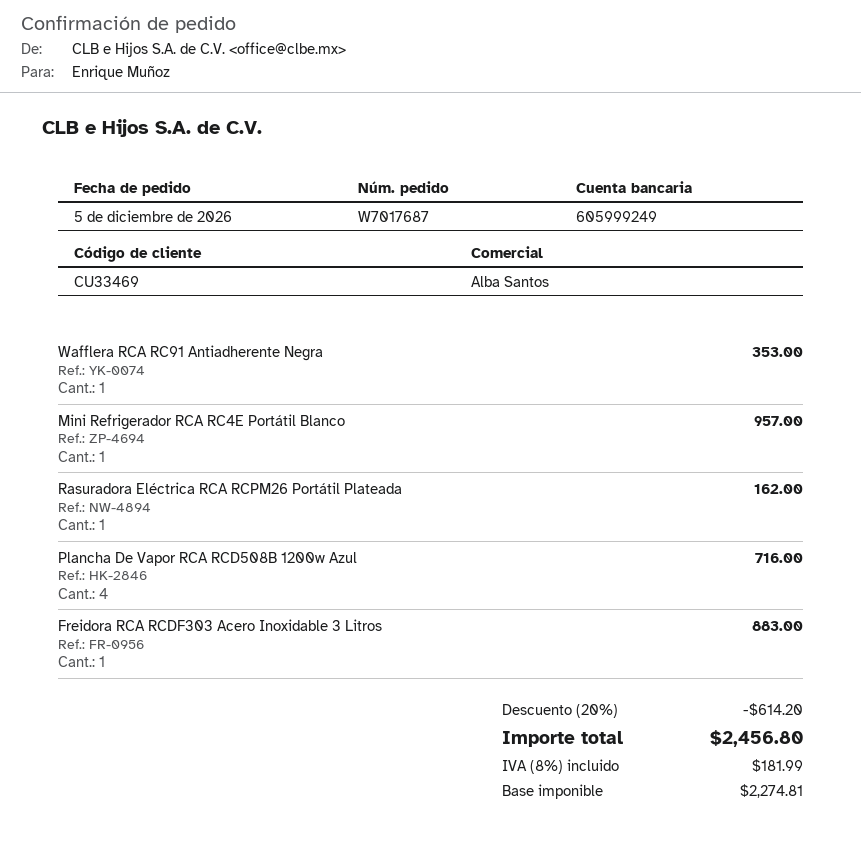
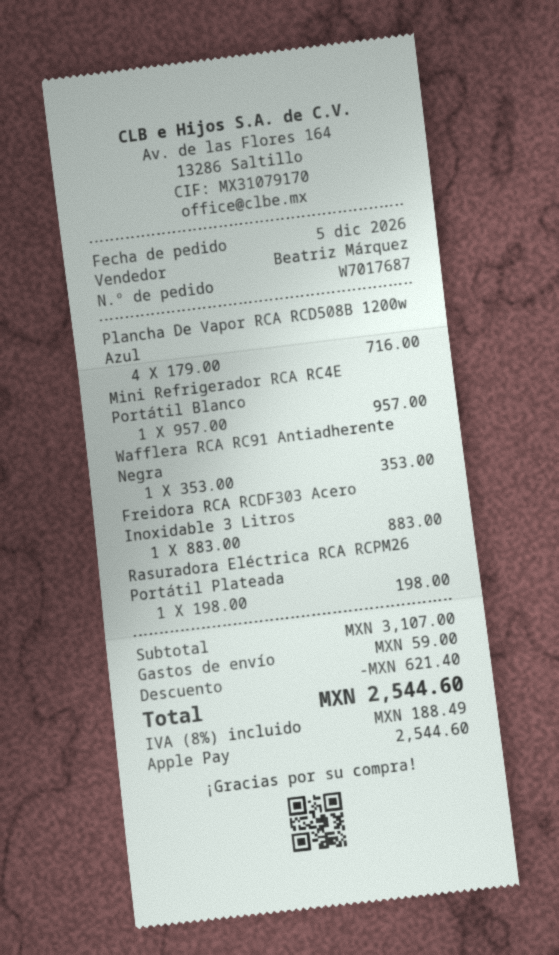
sales rep: Alba Santos -> Beatriz Márquez
Rasuradora Eléctrica RCA RCPM26 Portátil Plateada: 1 for 162.00 -> 1 for 198.00
discount: 614.20 -> 621.40
shipping: none -> 59.00
tax: 8% = 181.99 -> 8% = 188.49
total: 2456.80 -> 2544.60

